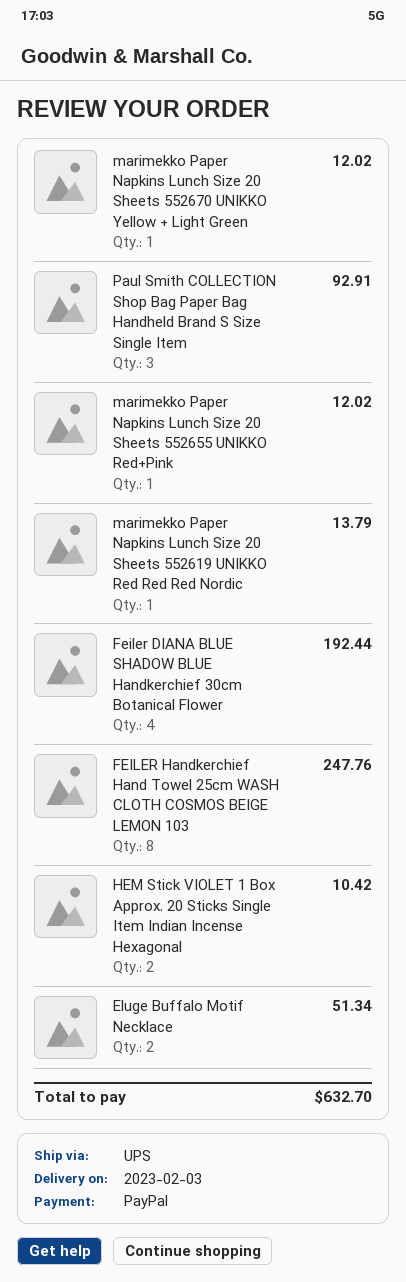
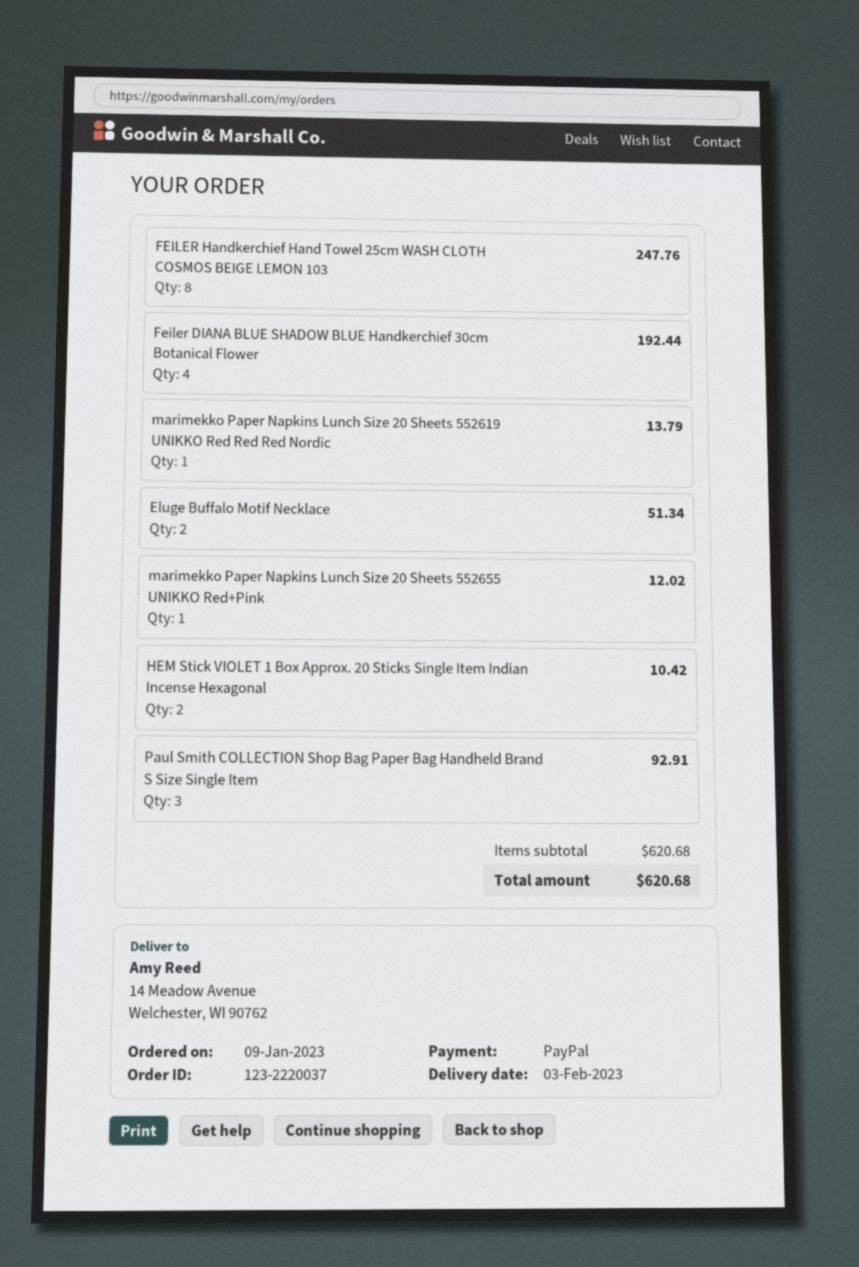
marimekko Paper Napkins Lunch Size 20 Sheets 552670 UNIKKO Yellow + Light Green: 1 for 12.02 -> none
total: 632.70 -> 620.68

